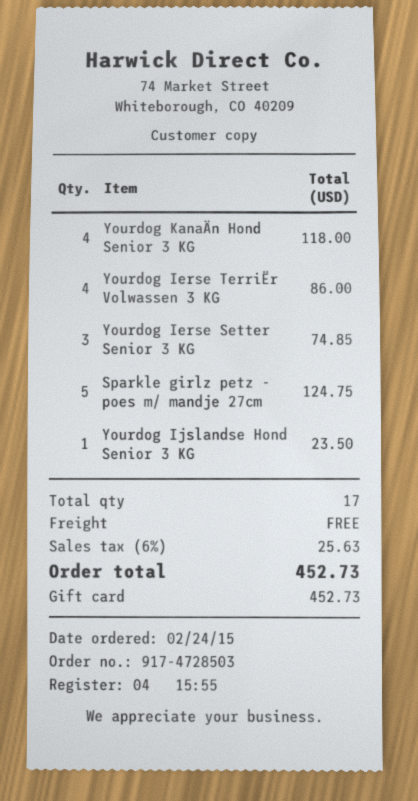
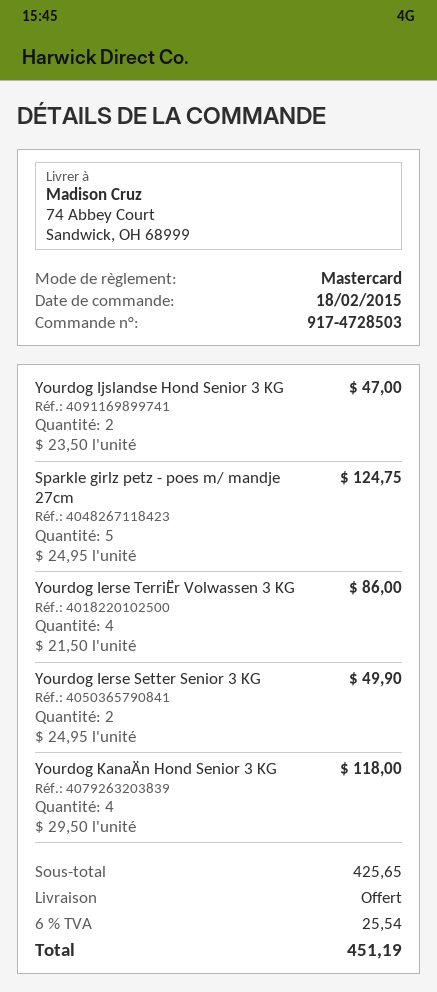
order date: 2015-02-24 -> 2015-02-18
payment method: gift card -> Mastercard
Yourdog Ierse Setter Senior 3 KG: 3 for 74.85 -> 2 for 49.90
Yourdog Ijslandse Hond Senior 3 KG: 1 for 23.50 -> 2 for 47.00
tax: 6% = 25.63 -> 6% = 25.54
total: 452.73 -> 451.19

